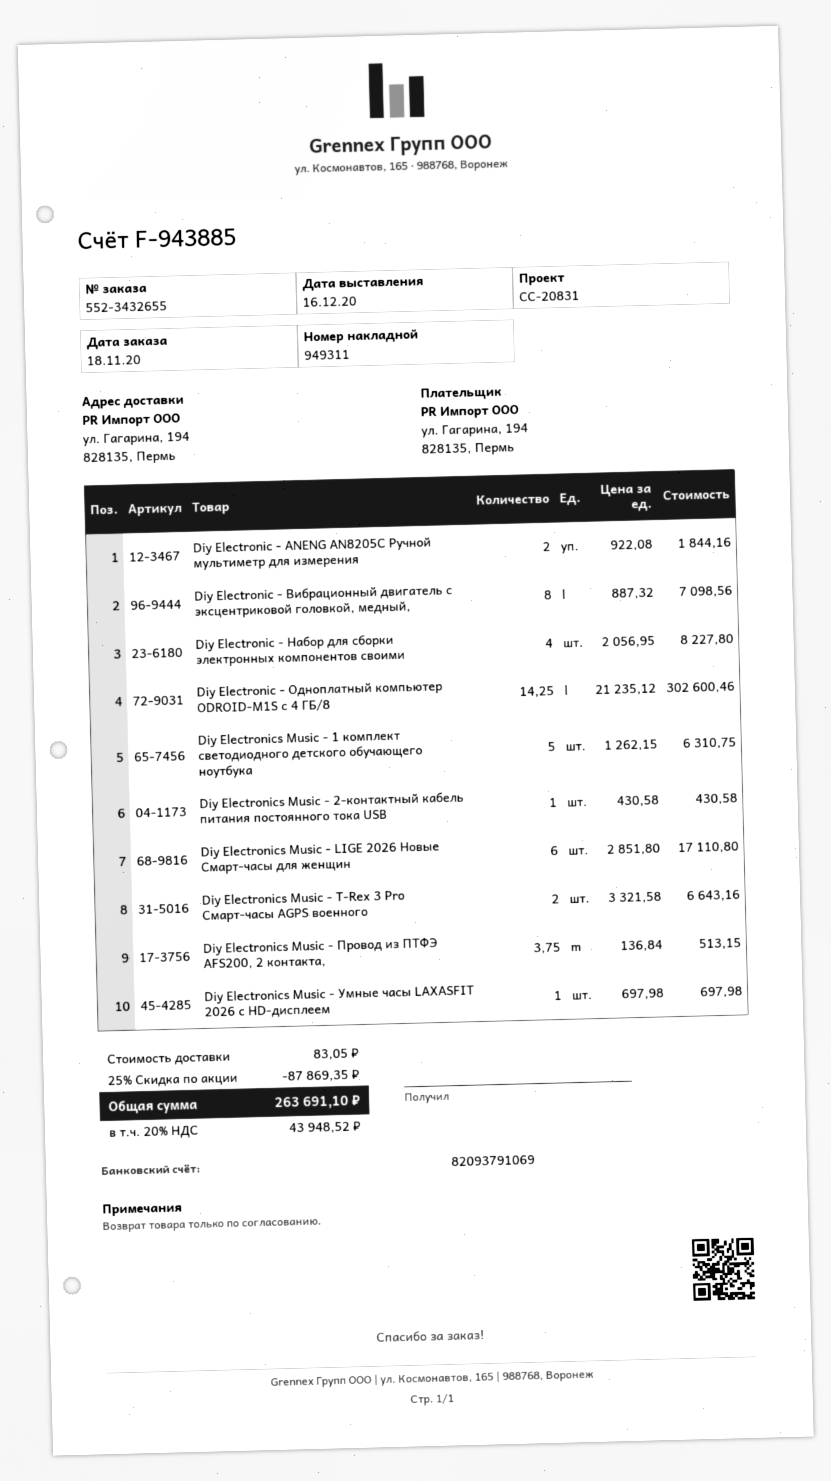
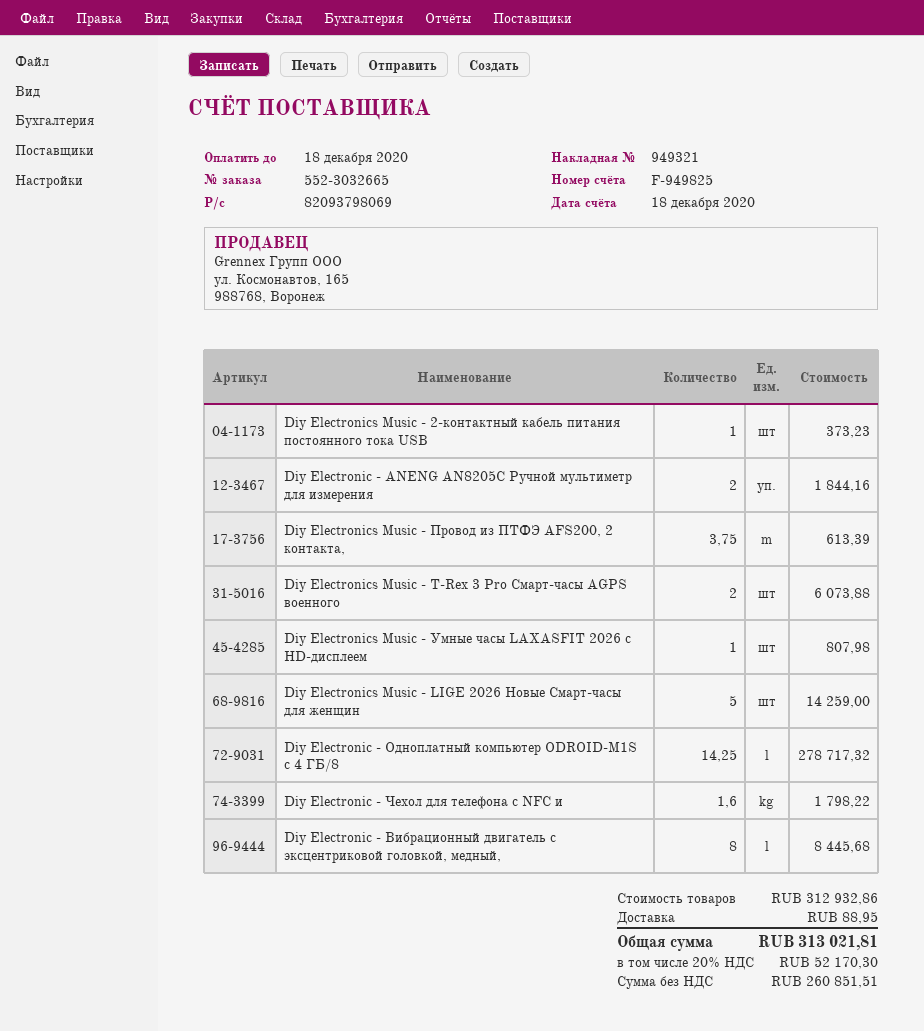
order number: 552-3432655 -> 552-3032665
delivery note number: 949311 -> 949321
invoice number: F-943885 -> F-949825
invoice date: 2020-12-16 -> 2020-12-18
bank account: 82093791069 -> 82093798069
Diy Electronic - Вибрационный двигатель с эксцентриковой головкой, медный,: 8 for 7098.56 -> 8 for 8445.68
Diy Electronic - Набор для сборки электронных компонентов своими: 4 for 8227.80 -> none
Diy Electronic - Одноплатный компьютер ODROID-M1S с 4 ГБ/8: 14.25 for 302600.46 -> 14.25 for 278717.32
Diy Electronics Music - 1 комплект светодиодного детского обучающего ноутбука: 5 for 6310.75 -> none
Diy Electronics Music - 2-контактный кабель питания постоянного тока USB: 1 for 430.58 -> 1 for 373.23
Diy Electronics Music - LIGE 2026 Новые Смарт-часы для женщин: 6 for 17110.80 -> 5 for 14259.00
Diy Electronics Music - T-Rex 3 Pro Смарт-часы AGPS военного: 2 for 6643.16 -> 2 for 6073.88
Diy Electronics Music - Провод из ПТФЭ AFS200, 2 контакта,: 3.75 for 513.15 -> 3.75 for 613.39
Diy Electronics Music - Умные часы LAXASFIT 2026 с HD-дисплеем: 1 for 697.98 -> 1 for 807.98
Diy Electronic - Чехол для телефона с NFC и: none -> 1.6 for 1798.22
discount: 25% = 87869.35 -> none
shipping: 83.05 -> 88.95
tax: 20% = 43948.52 -> 20% = 52170.30
total: 263691.10 -> 313021.81

